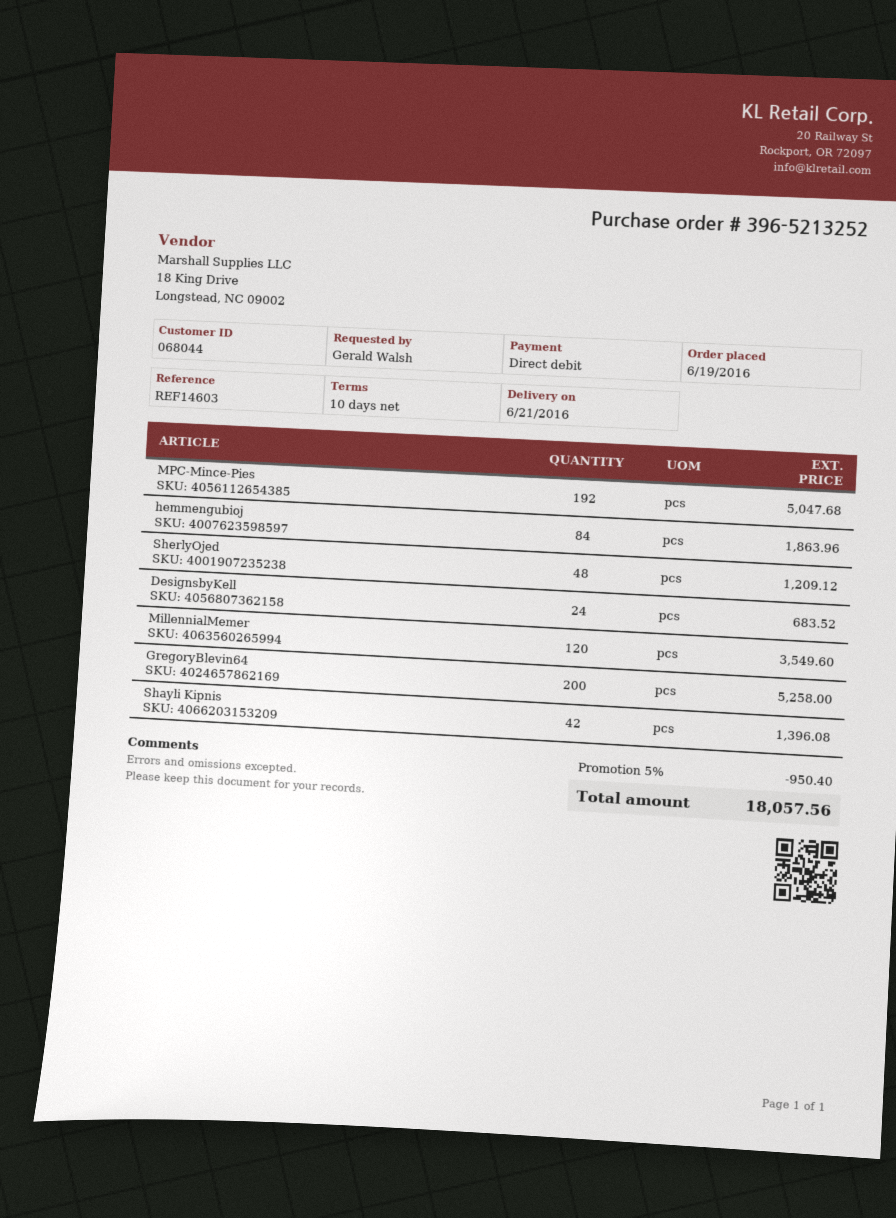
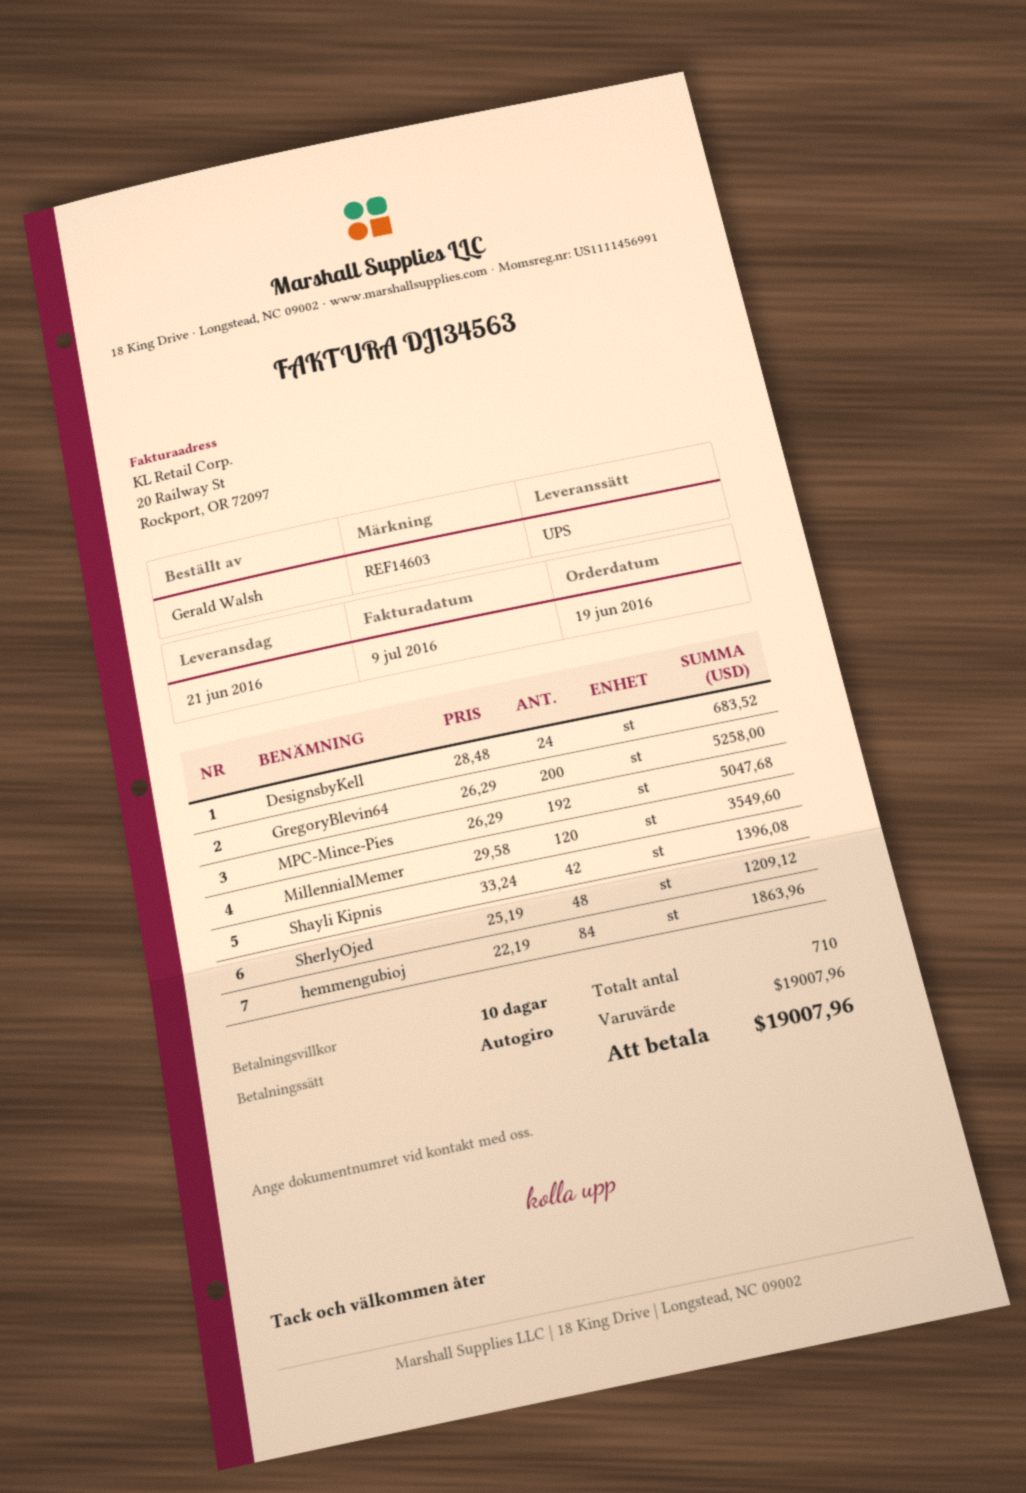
discount: 5% = 950.40 -> none
total: 18057.56 -> 19007.96

